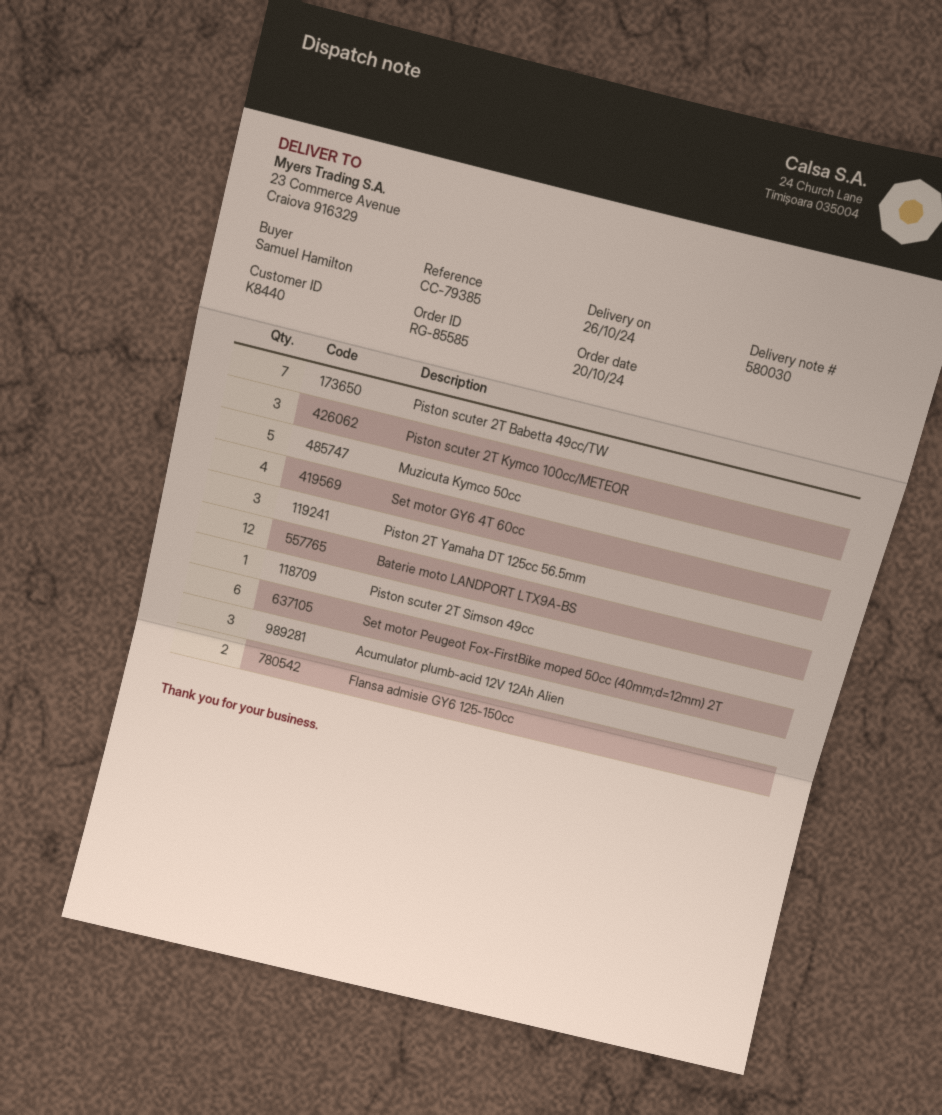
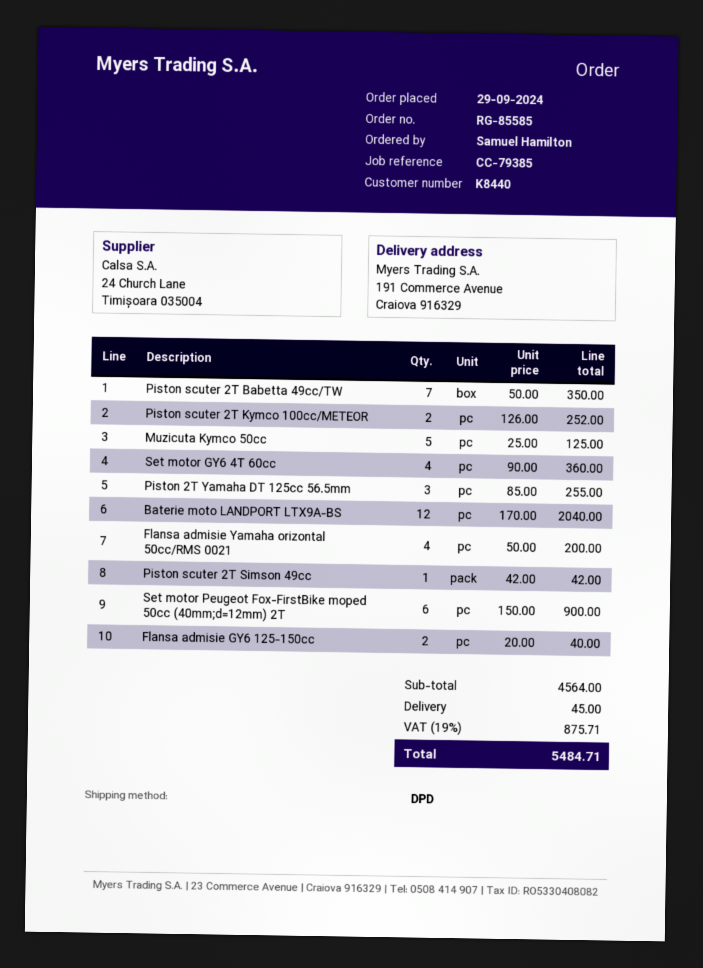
order date: 2024-10-20 -> 2024-09-29
ship to: 23 Commerce Avenue, Craiova 916329 -> 191 Commerce Avenue, Craiova 916329
Piston scuter 2T Kymco 100cc/METEOR: 3 -> 2
Acumulator plumb-acid 12V 12Ah Alien: 3 -> none
Flansa admisie Yamaha orizontal 50cc/RMS 0021: none -> 4

